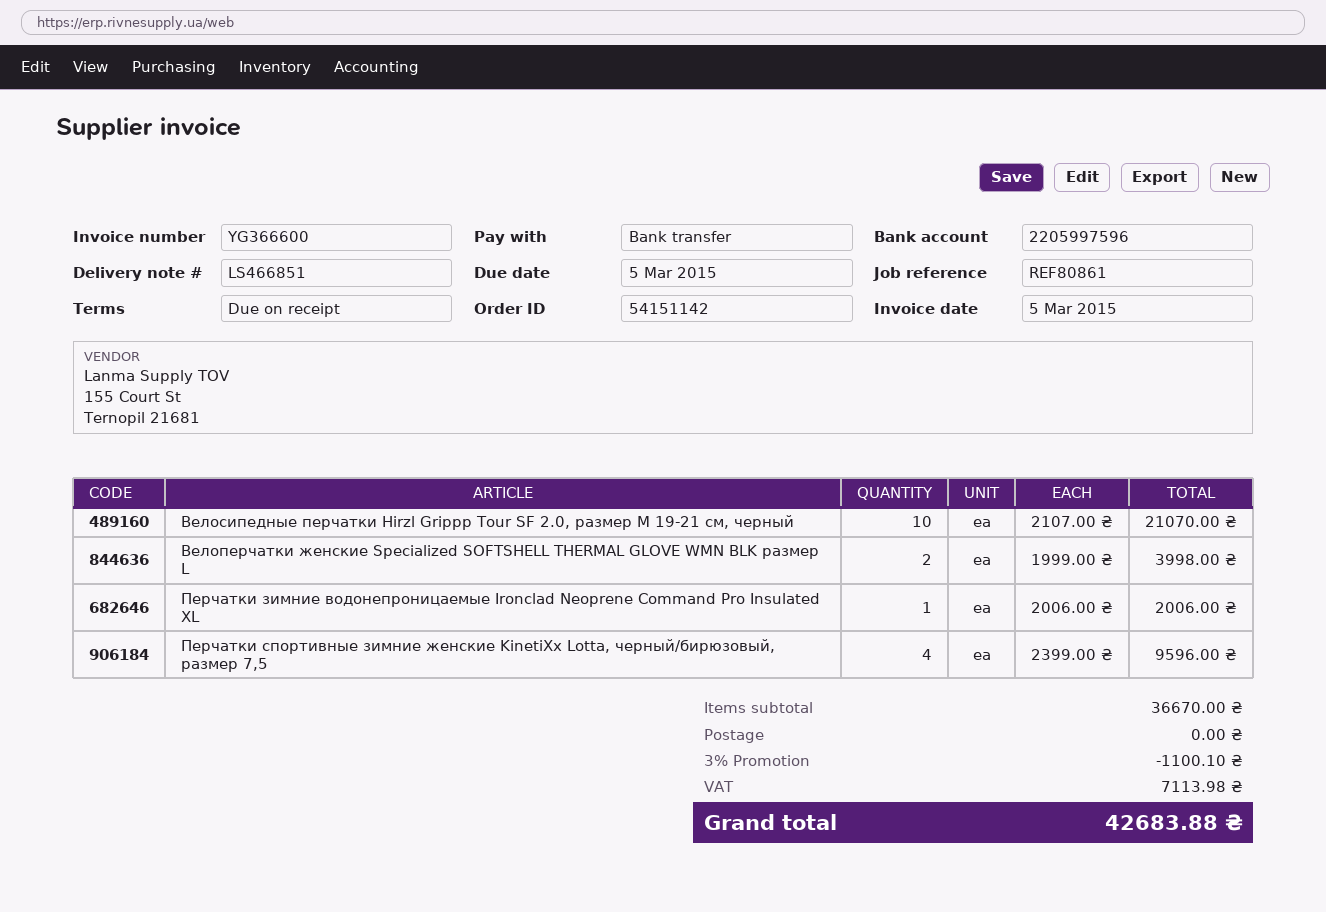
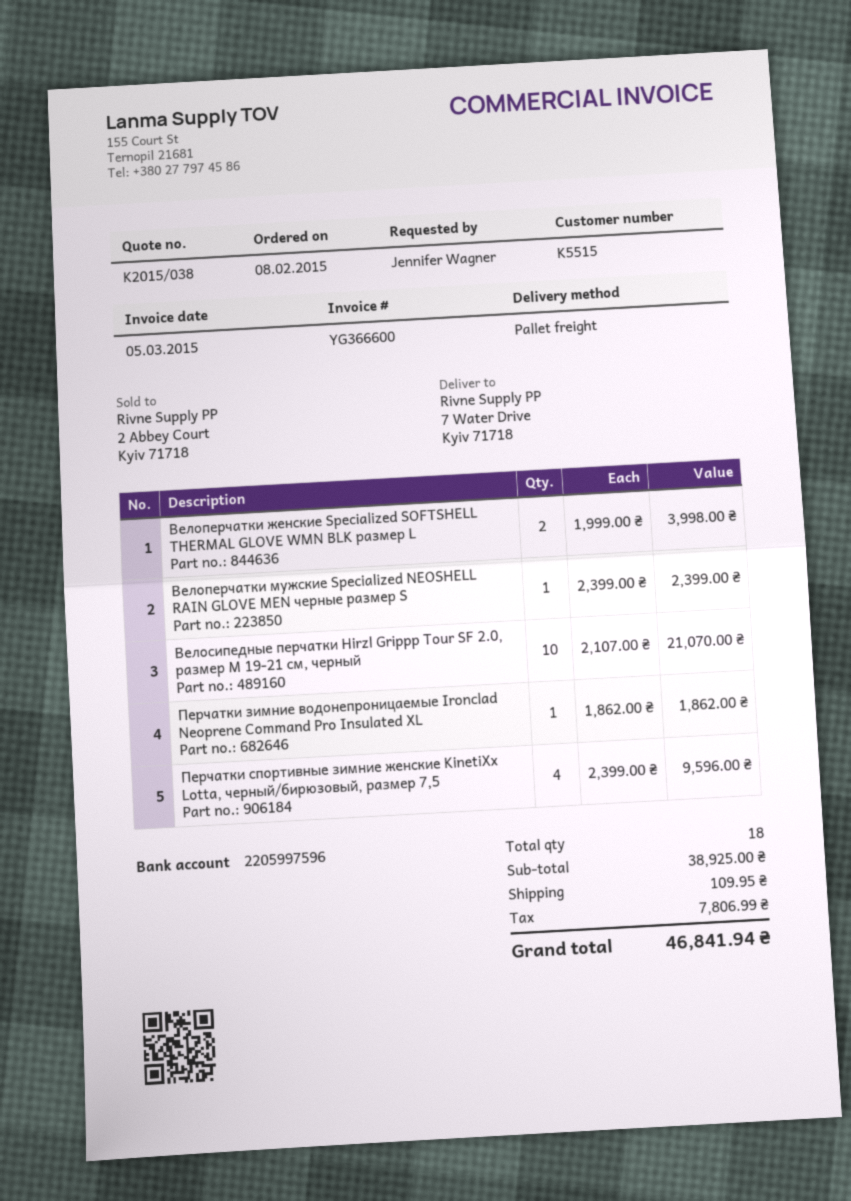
Перчатки зимние водонепроницаемые Ironclad Neoprene Command Pro Insulated XL: 1 x 2006.00 = 2006.00 -> 1 x 1862.00 = 1862.00
Велоперчатки мужские Specialized NEOSHELL RAIN GLOVE MEN черные размер S: none -> 1 x 2399.00 = 2399.00
subtotal: 36670.00 -> 38925.00
discount: 3% = 1100.10 -> none
shipping: 0.00 -> 109.95
tax: 7113.98 -> 7806.99
total: 42683.88 -> 46841.94

